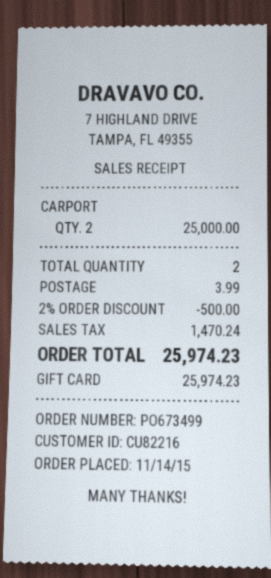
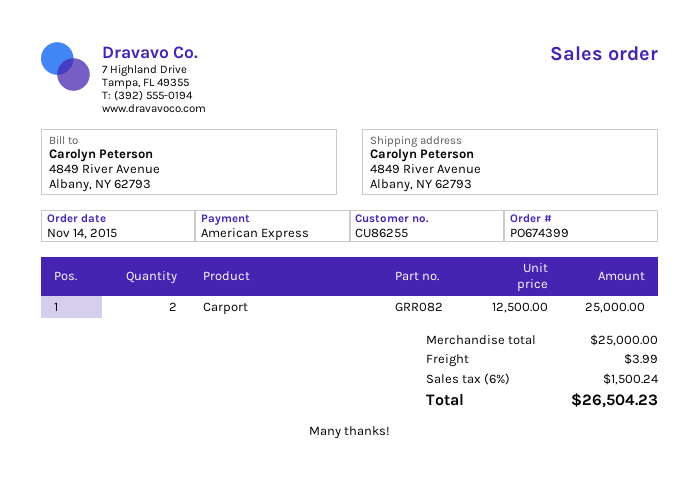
order number: PO673499 -> PO674399
customer number: CU82216 -> CU86255
payment method: gift card -> American Express
discount: 2% = 500.00 -> none
tax: 1470.24 -> 1500.24
total: 25974.23 -> 26504.23

